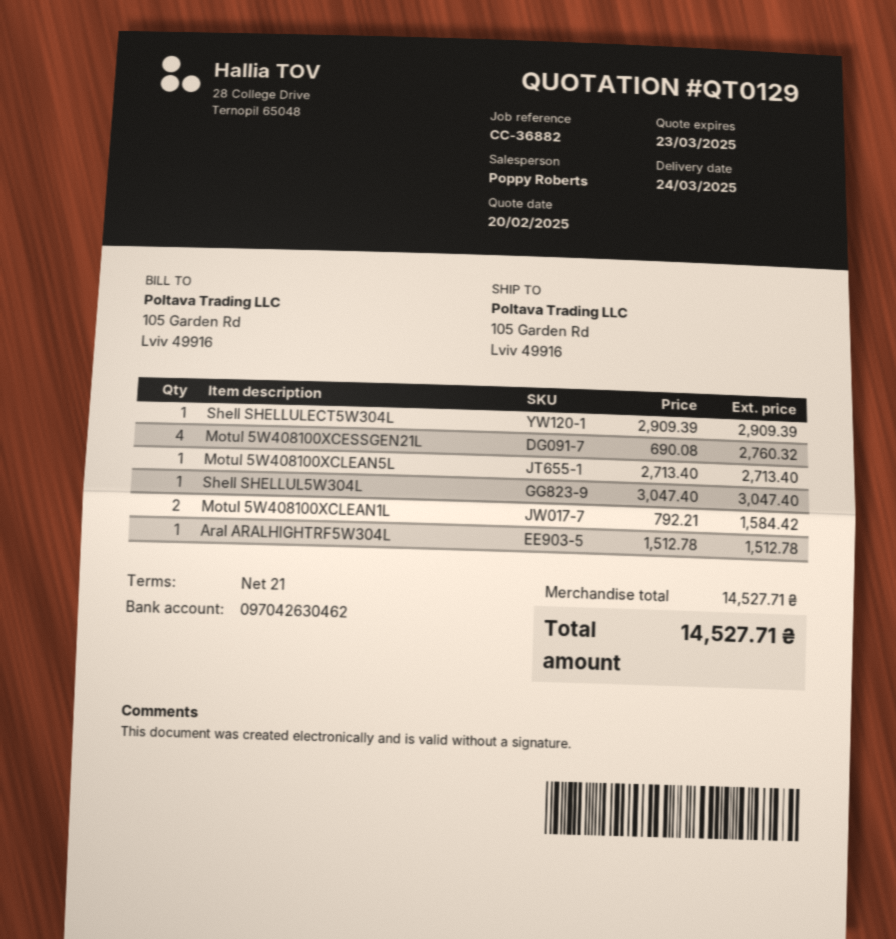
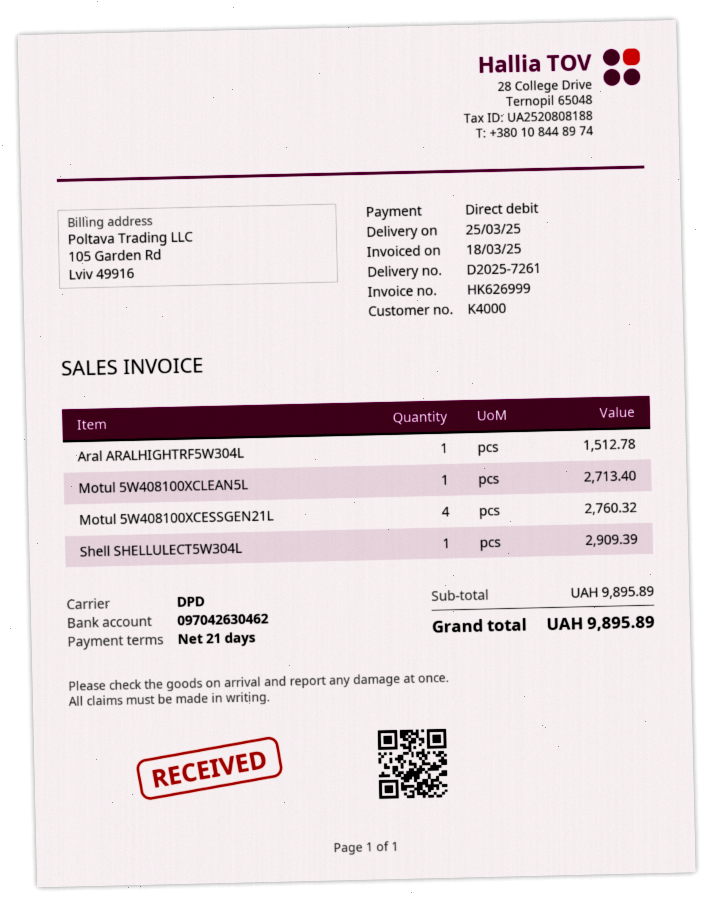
delivery date: 2025-03-24 -> 2025-03-25
Shell SHELLUL5W304L: 1 for 3047.40 -> none
Motul 5W408100XCLEAN1L: 2 for 1584.42 -> none
subtotal: 14527.71 -> 9895.89
total: 14527.71 -> 9895.89

